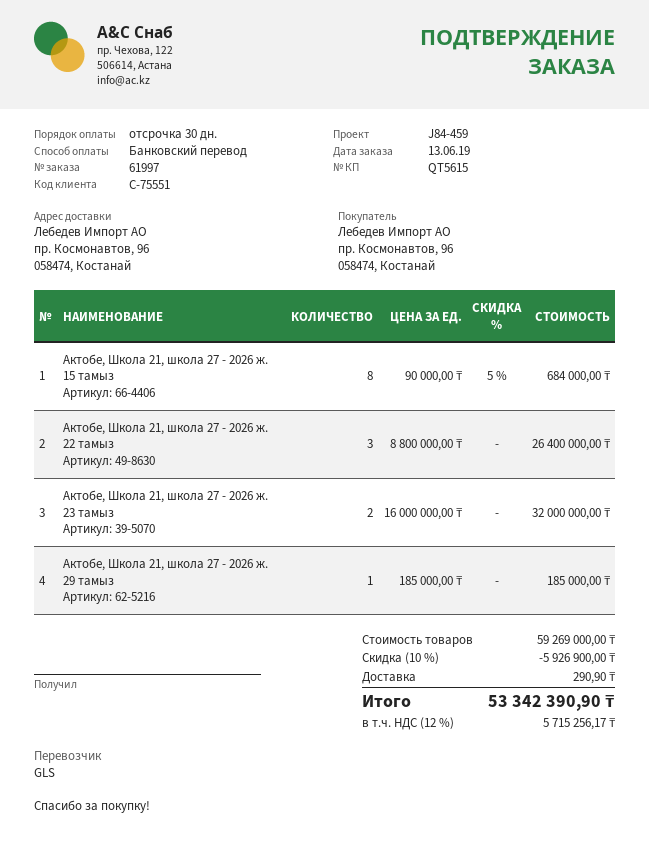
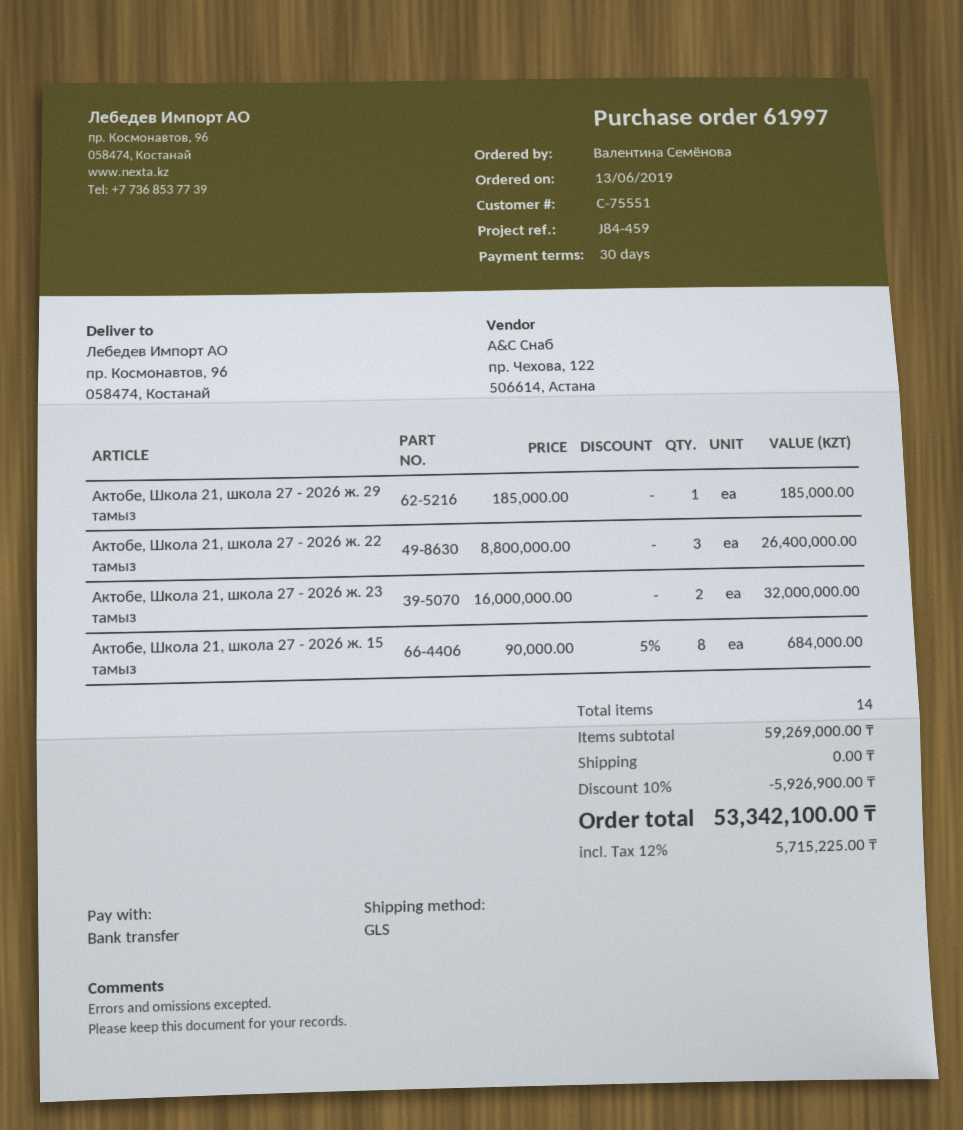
shipping: 290.90 -> 0.00
tax: 12% = 5715256.17 -> 12% = 5715225.00
total: 53342390.90 -> 53342100.00

